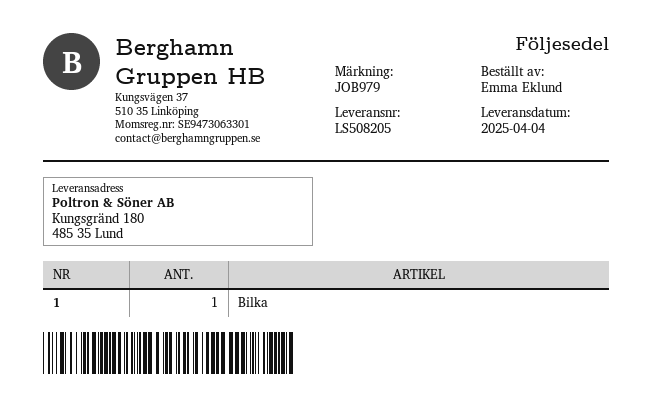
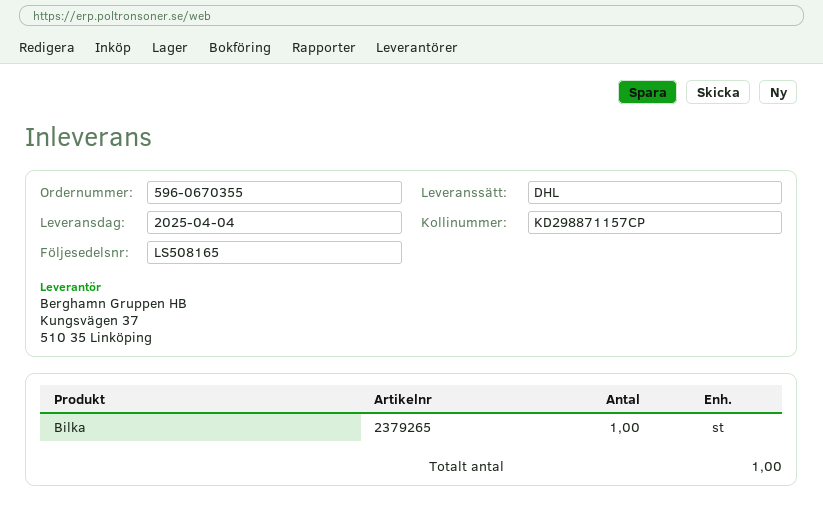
delivery note number: LS508205 -> LS508165

